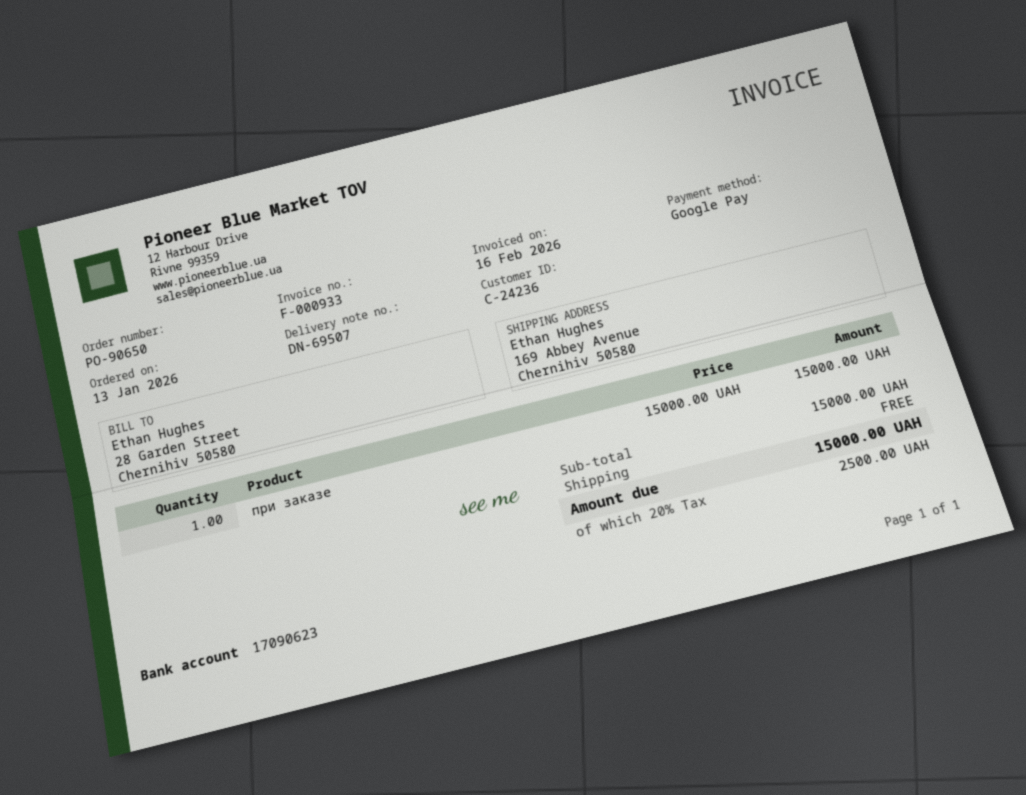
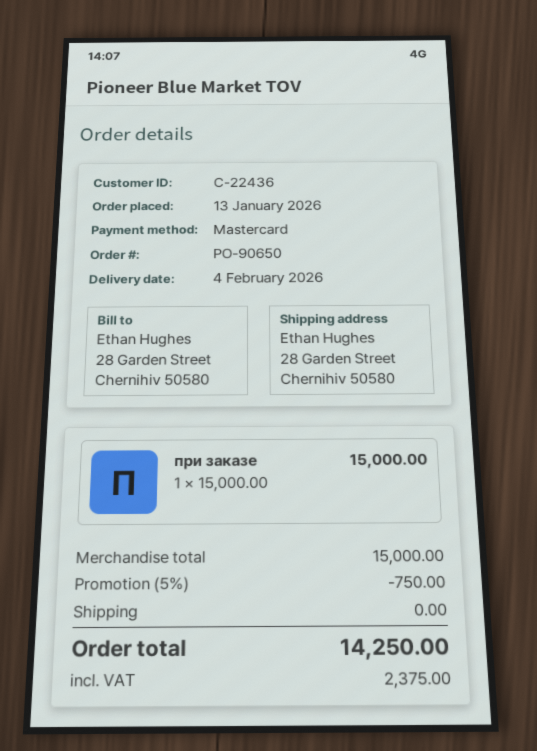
customer number: C-24236 -> C-22436
payment method: Google Pay -> Mastercard
ship to: 169 Abbey Avenue, Chernihiv 50580 -> 28 Garden Street, Chernihiv 50580
discount: none -> 5% = 750.00
tax: 2500.00 -> 2375.00
total: 15000.00 -> 14250.00

